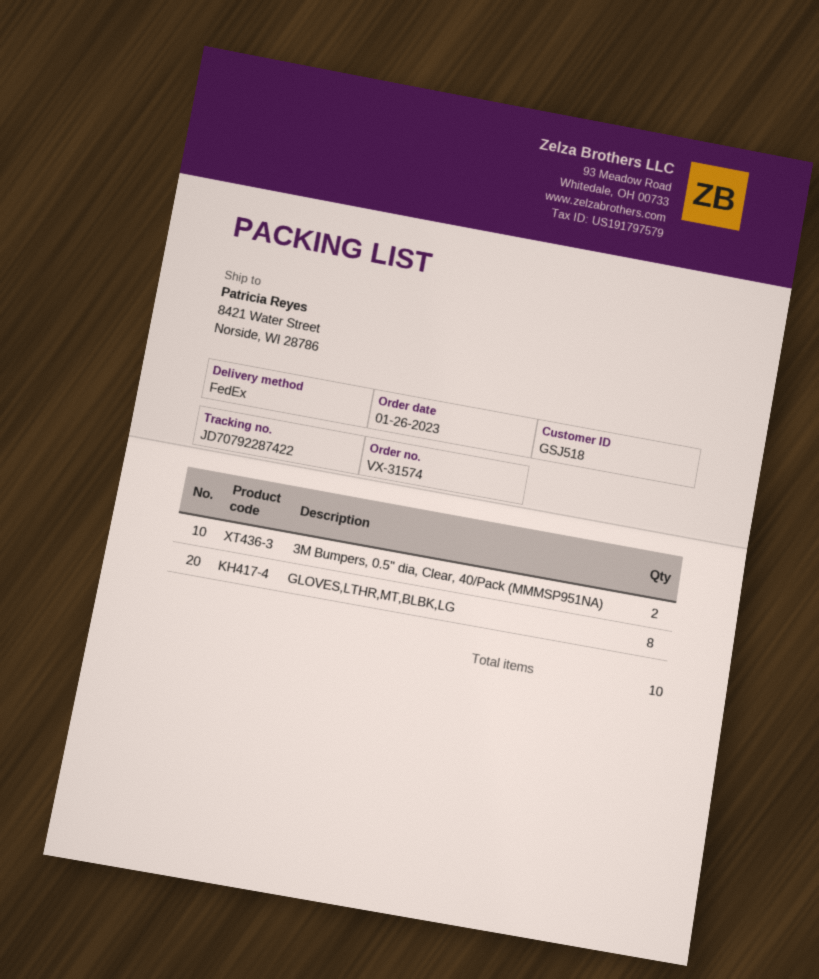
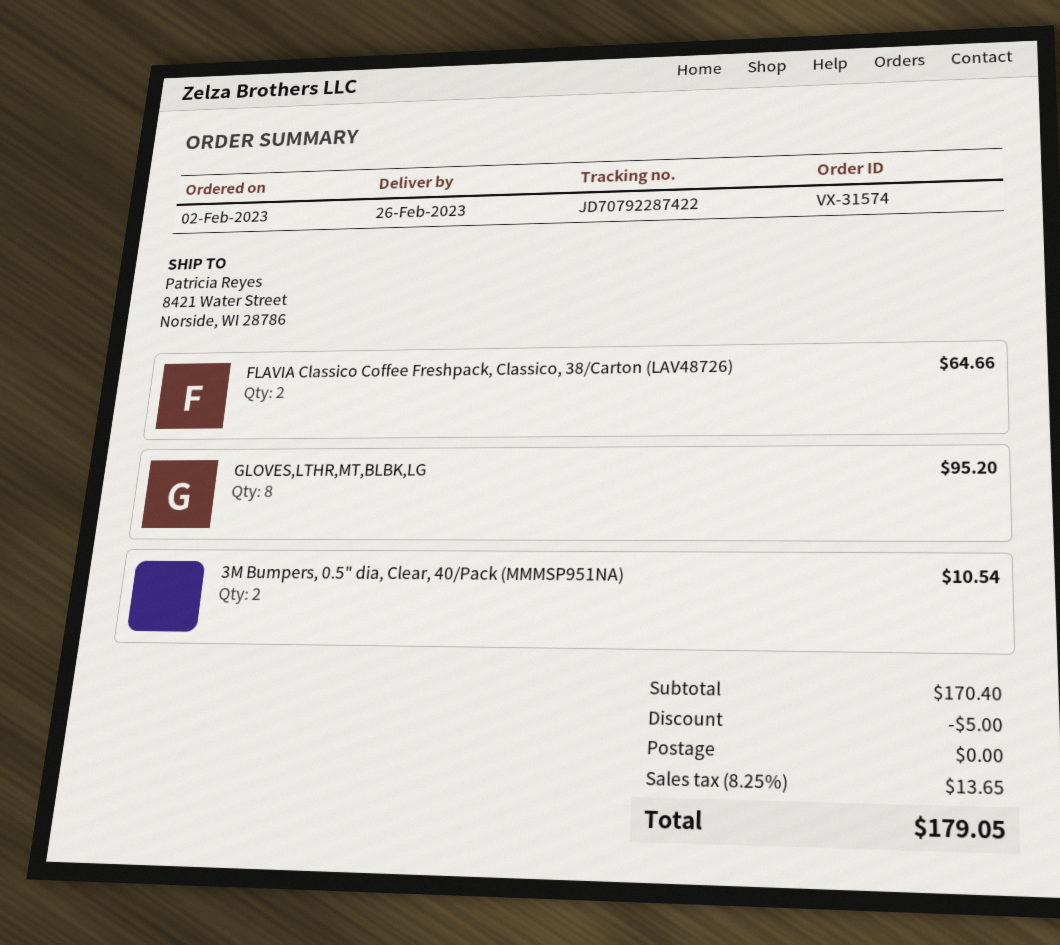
order date: 2023-01-26 -> 2023-02-02
FLAVIA Classico Coffee Freshpack, Classico, 38/Carton (LAV48726): none -> 2

